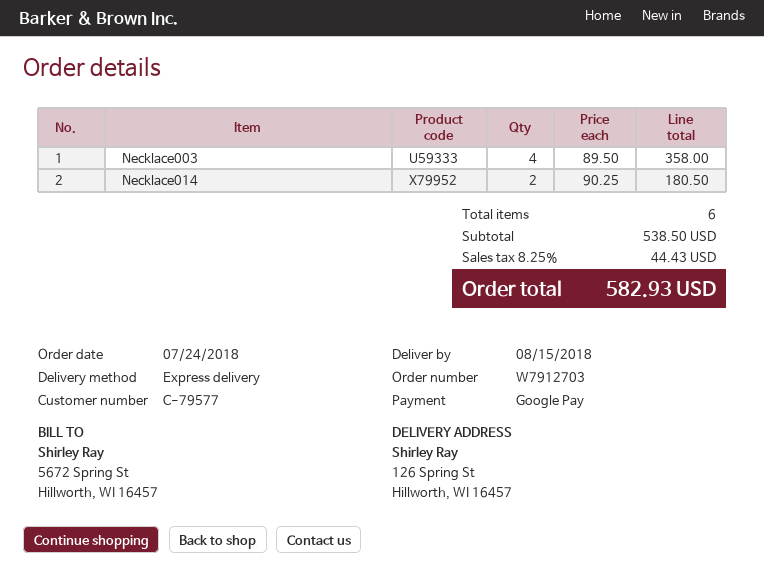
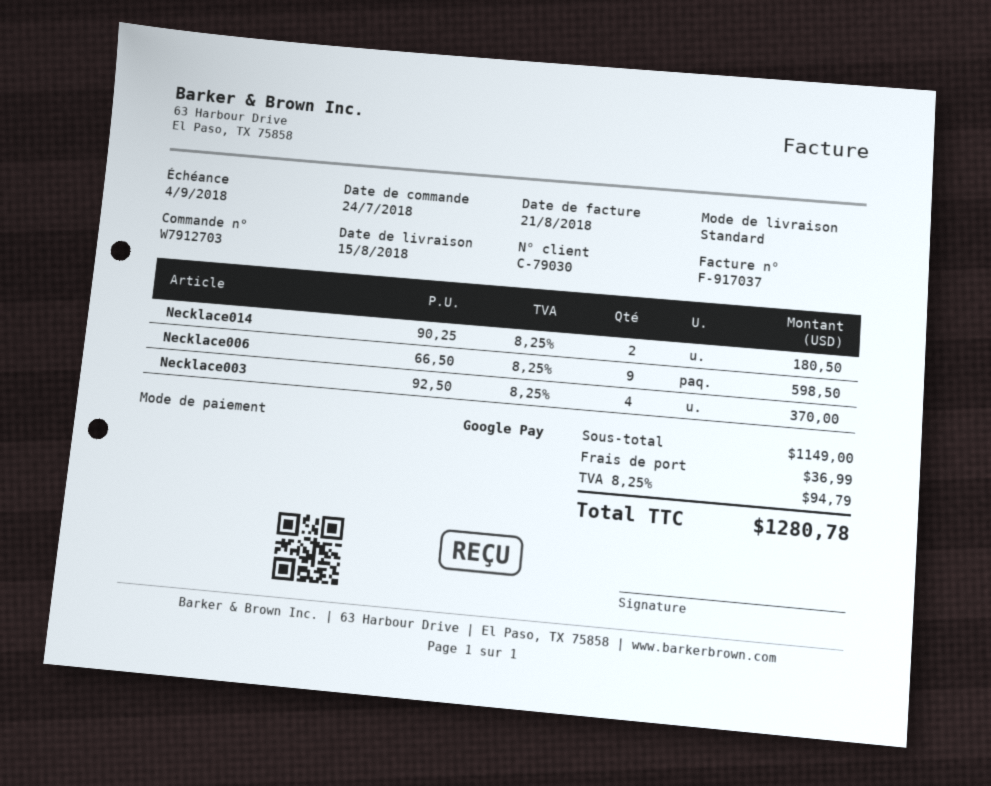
customer number: C-79577 -> C-79030
shipping method: express -> standard
Necklace003: 4 x 89.50 = 358.00 -> 4 x 92.50 = 370.00
Necklace006: none -> 9 x 66.50 = 598.50
subtotal: 538.50 -> 1149.00
shipping: none -> 36.99
tax: 8.25% = 44.43 -> 8.25% = 94.79
total: 582.93 -> 1280.78

